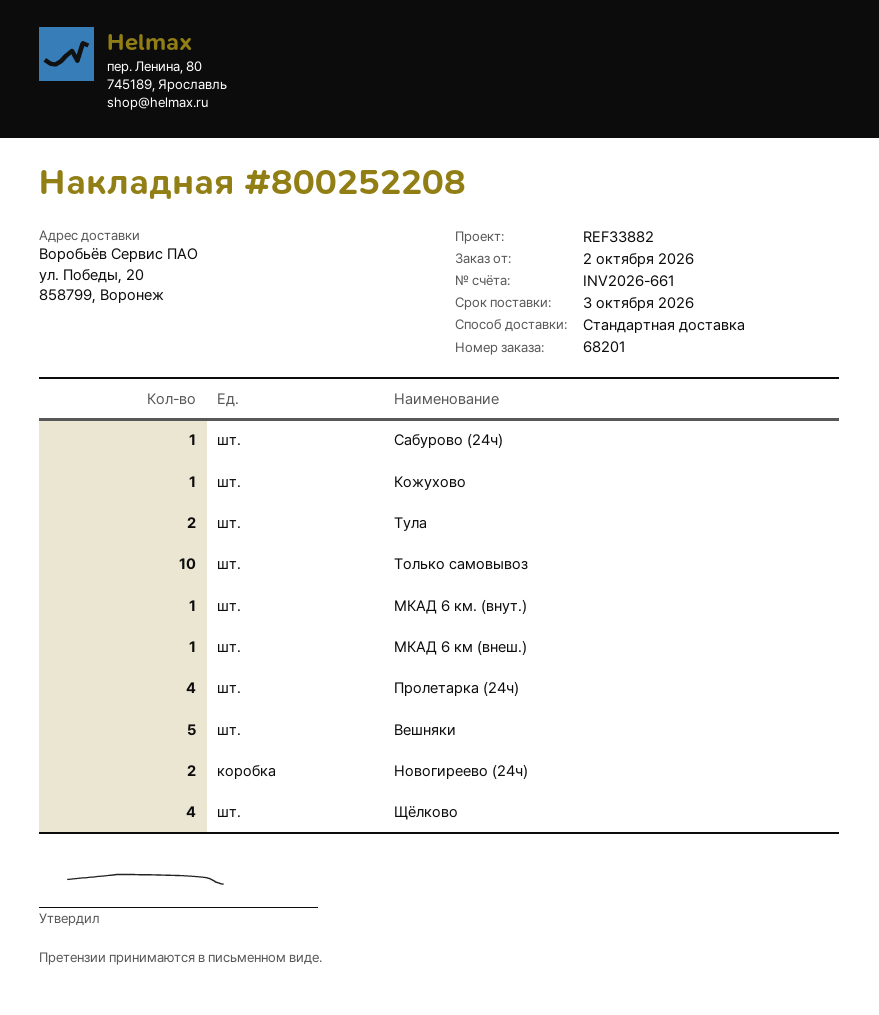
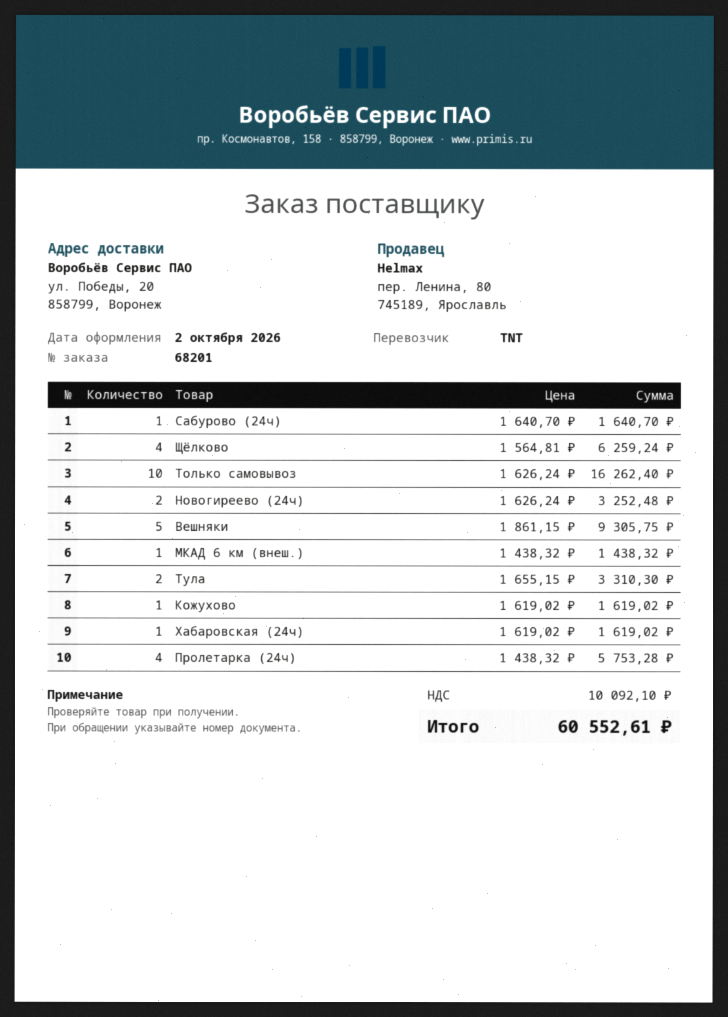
shipping method: standard -> TNT
МКАД 6 км. (внут.): 1 -> none
Хабаровская (24ч): none -> 1

